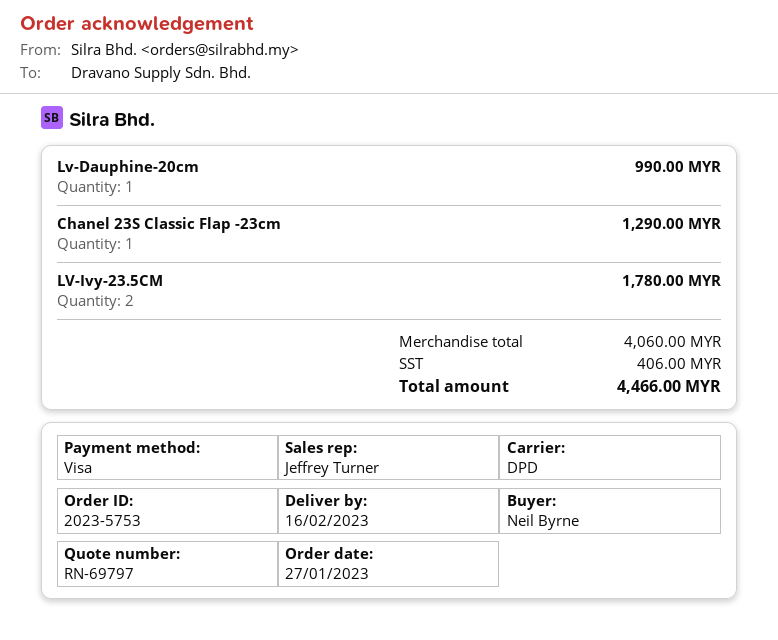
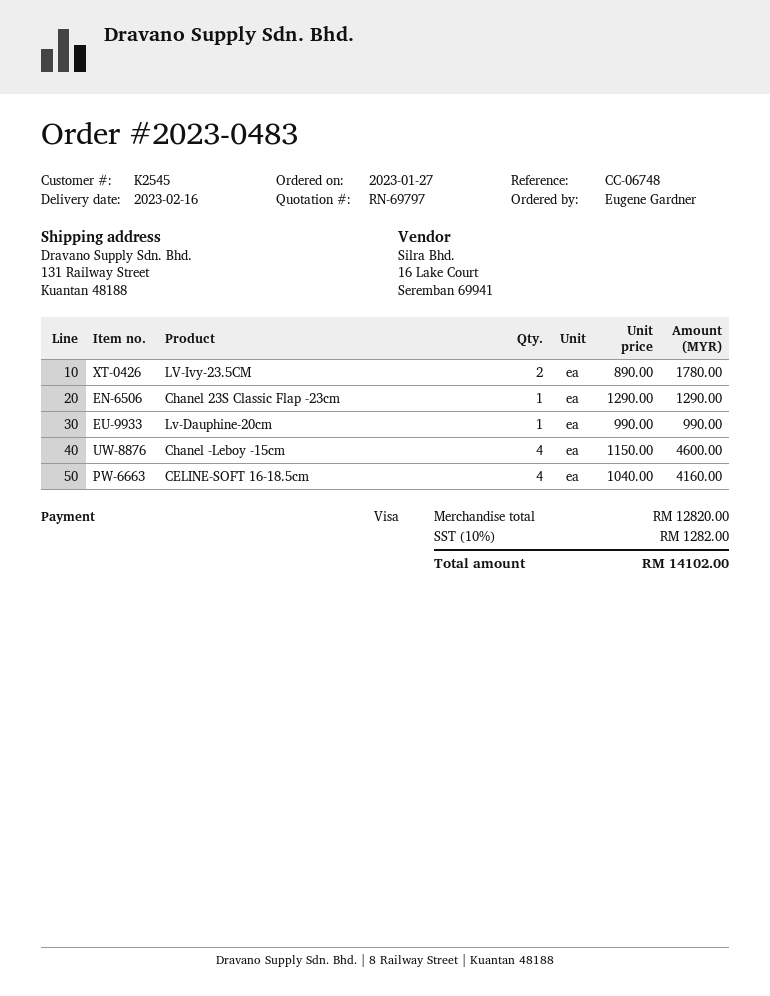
order number: 2023-5753 -> 2023-0483
ordered by: Neil Byrne -> Eugene Gardner
Chanel -Leboy -15cm: none -> 4 for 4600.00
CELINE-SOFT 16-18.5cm: none -> 4 for 4160.00
subtotal: 4060.00 -> 12820.00
tax: 406.00 -> 1282.00
total: 4466.00 -> 14102.00

